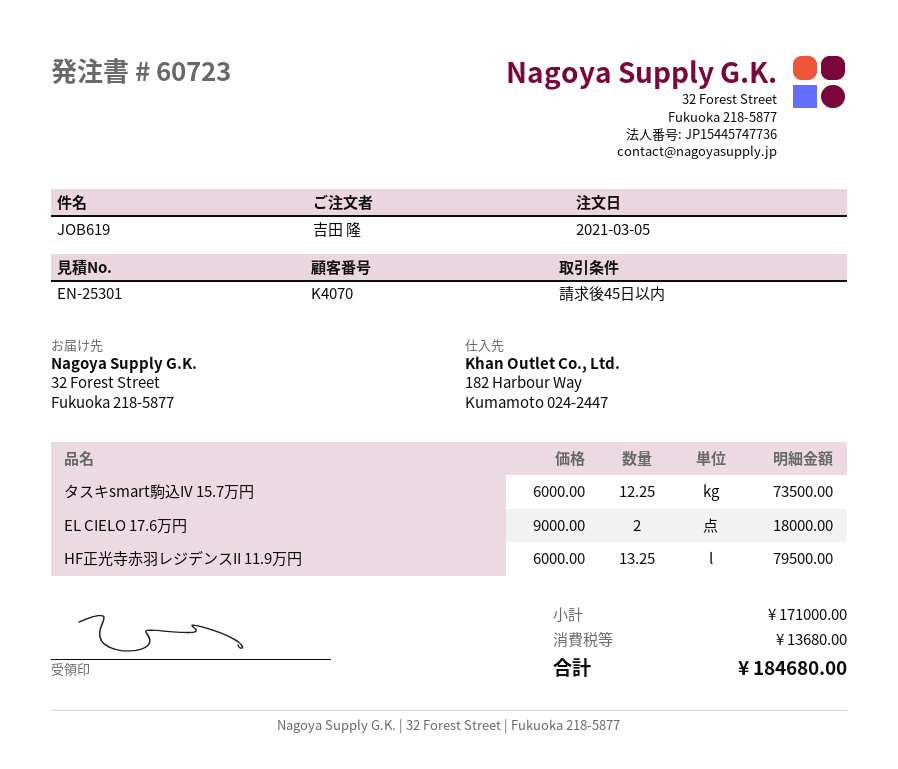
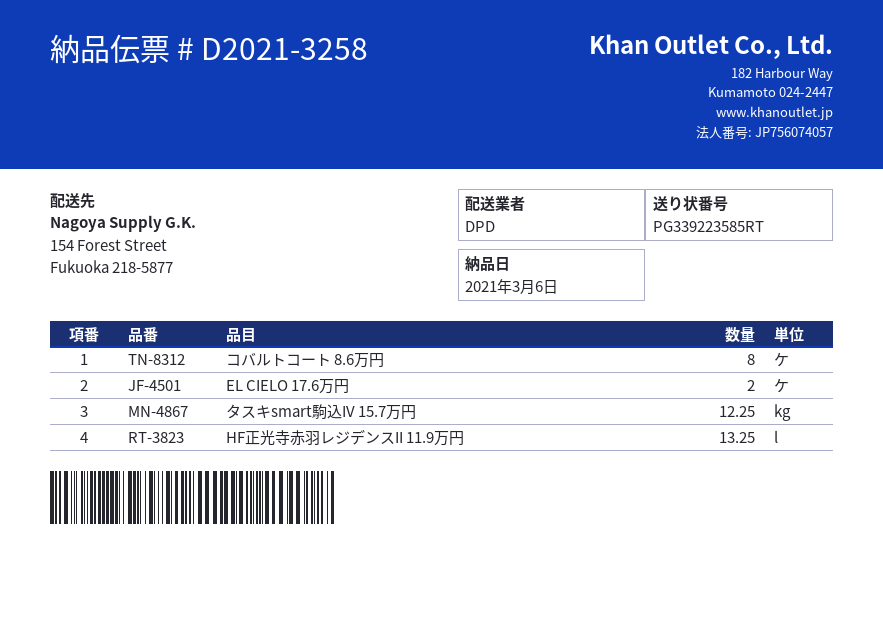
ship to: 32 Forest Street, Fukuoka 218-5877 -> 154 Forest Street, Fukuoka 218-5877
コバルトコート 8.6万円: none -> 8

